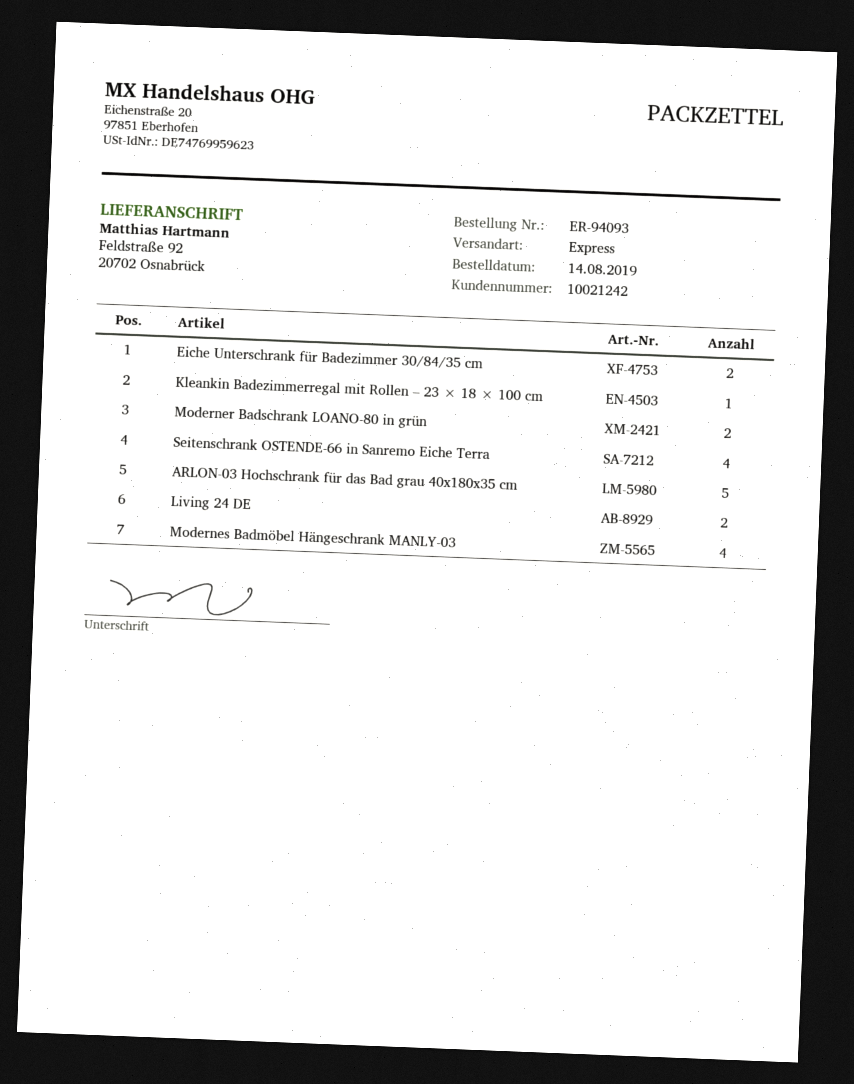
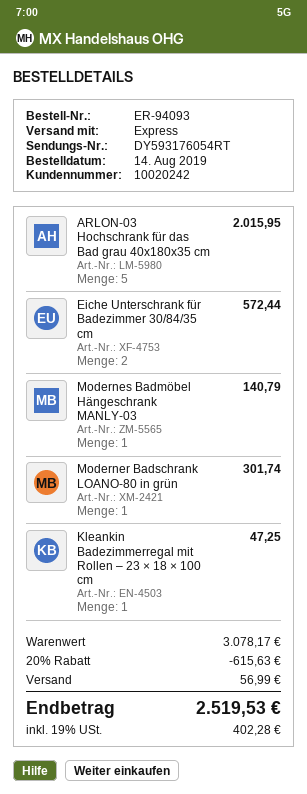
customer number: 10021242 -> 10020242
Moderner Badschrank LOANO-80 in grün: 2 -> 1
Seitenschrank OSTENDE-66 in Sanremo Eiche Terra: 4 -> none
Living 24 DE: 2 -> none
Modernes Badmöbel Hängeschrank MANLY-03: 4 -> 1

